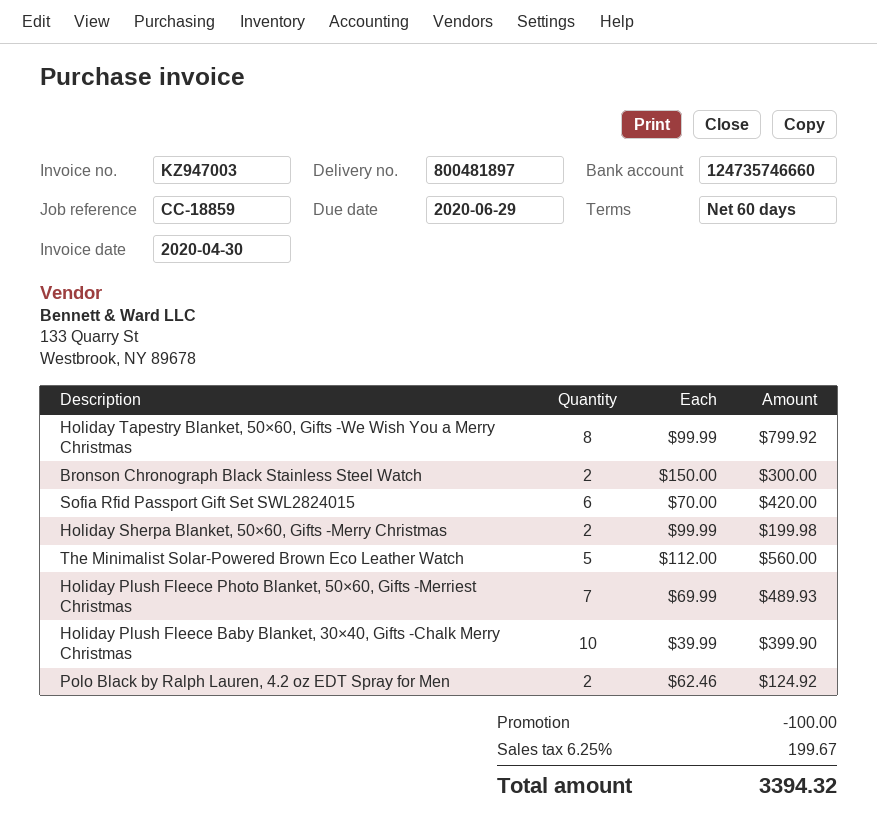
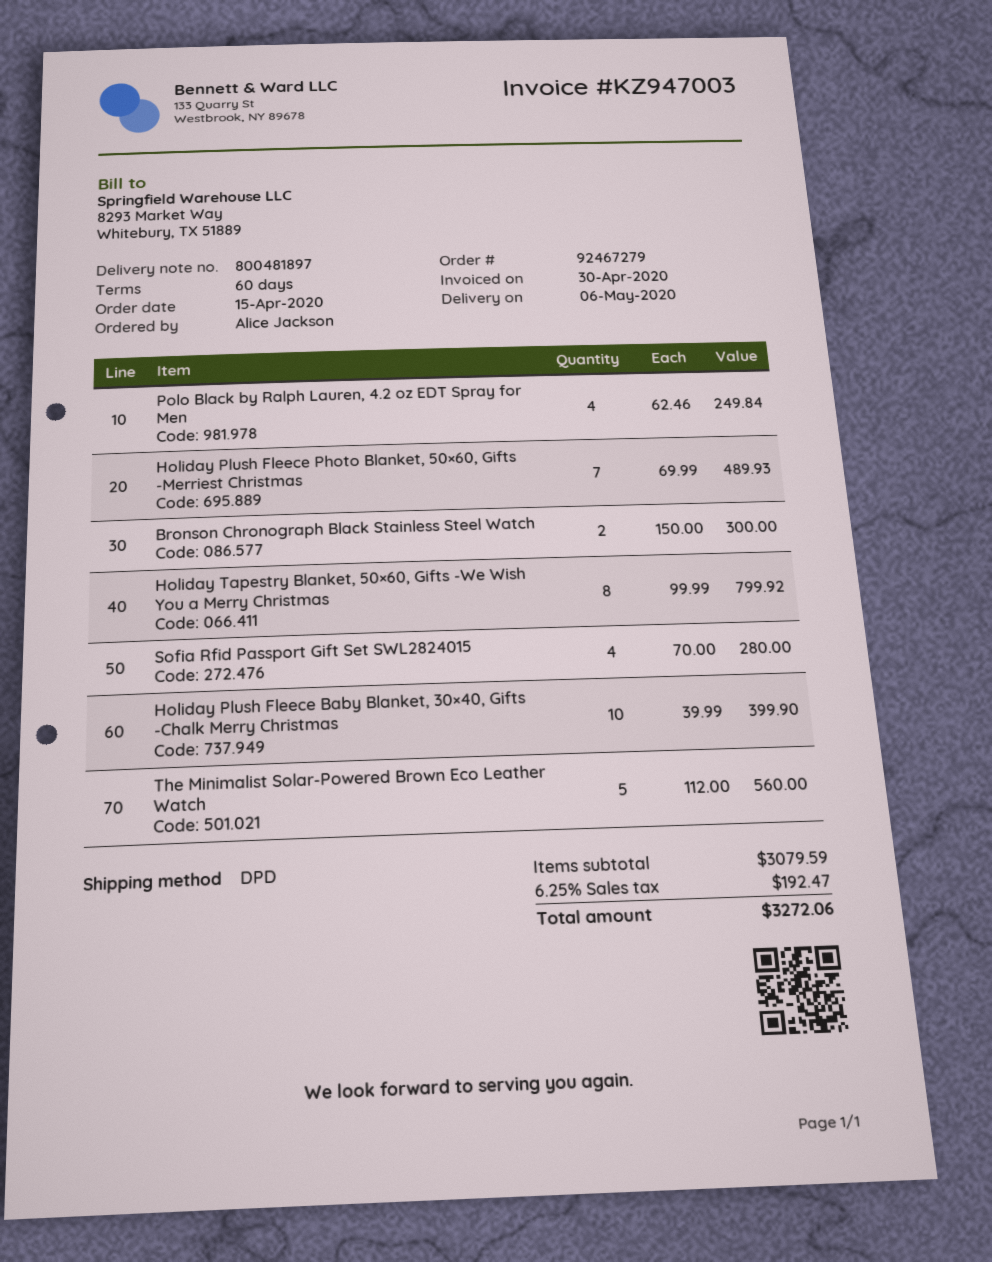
Sofia Rfid Passport Gift Set SWL2824015: 6 x 70.00 = 420.00 -> 4 x 70.00 = 280.00
Holiday Sherpa Blanket, 50×60, Gifts -Merry Christmas: 2 x 99.99 = 199.98 -> none
Polo Black by Ralph Lauren, 4.2 oz EDT Spray for Men: 2 x 62.46 = 124.92 -> 4 x 62.46 = 249.84
discount: 100.00 -> none
tax: 6.25% = 199.67 -> 6.25% = 192.47
total: 3394.32 -> 3272.06

